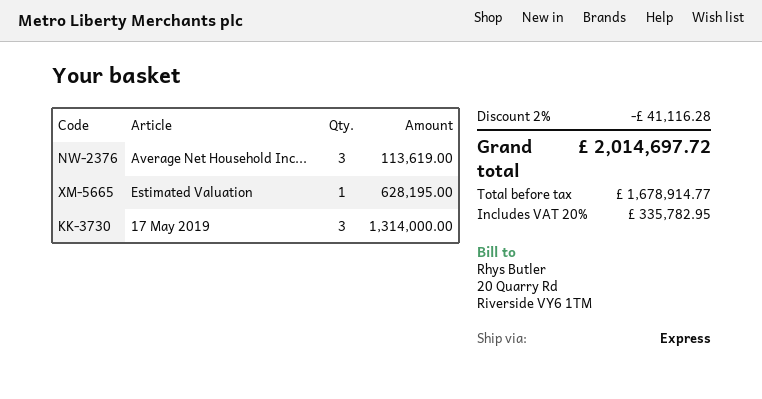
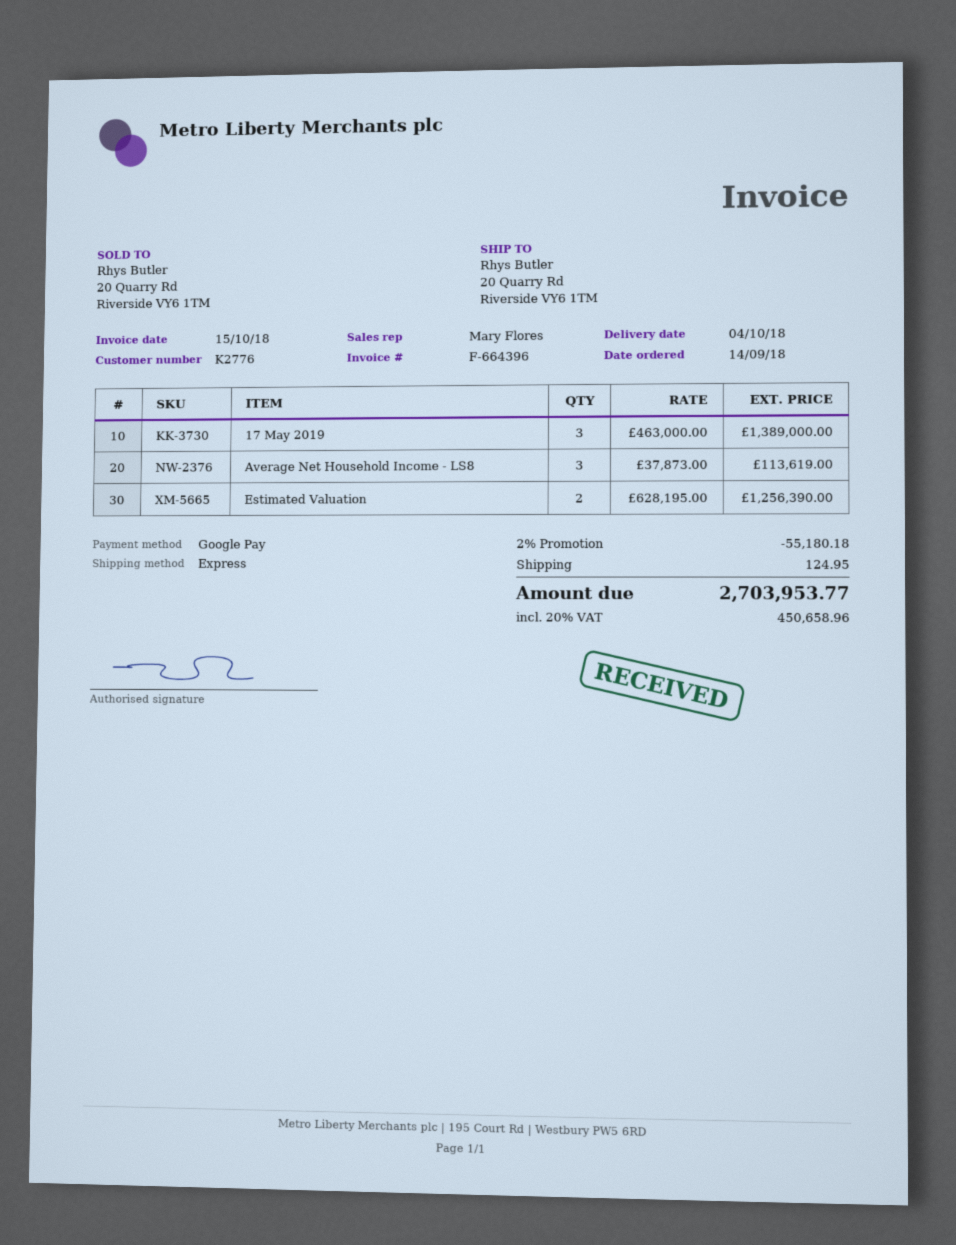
Estimated Valuation: 1 for 628195.00 -> 2 for 1256390.00
17 May 2019: 3 for 1314000.00 -> 3 for 1389000.00
discount: 2% = 41116.28 -> 2% = 55180.18
shipping: none -> 124.95
tax: 20% = 335782.95 -> 20% = 450658.96
total: 2014697.72 -> 2703953.77

